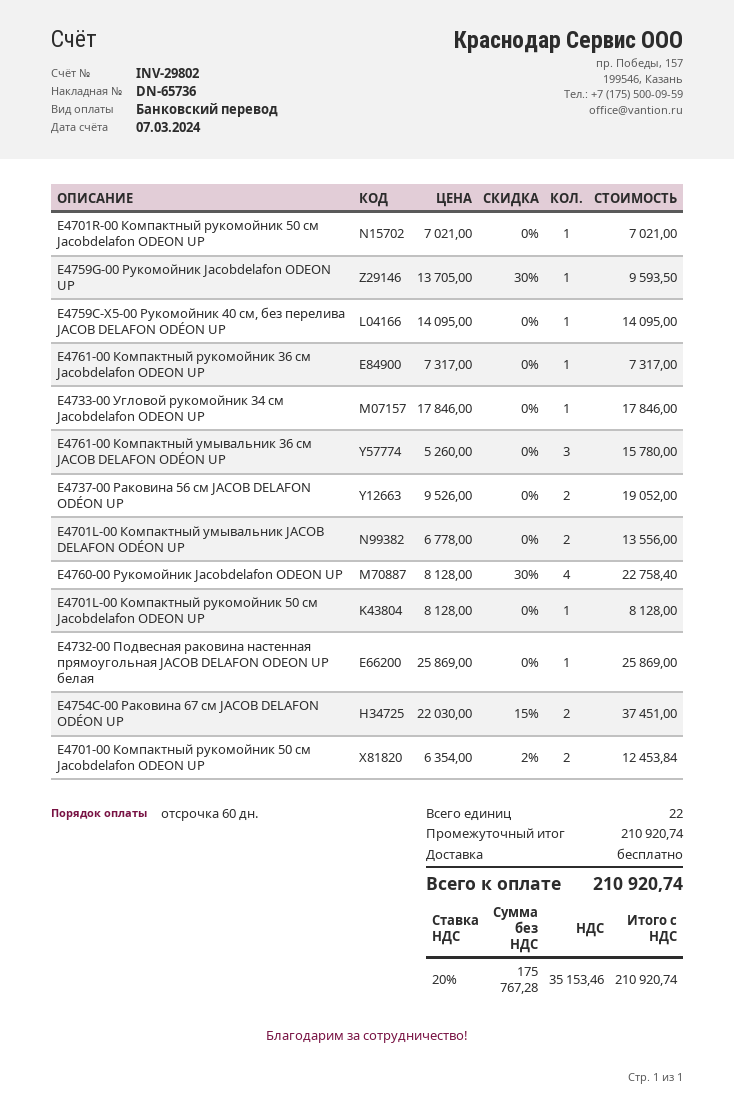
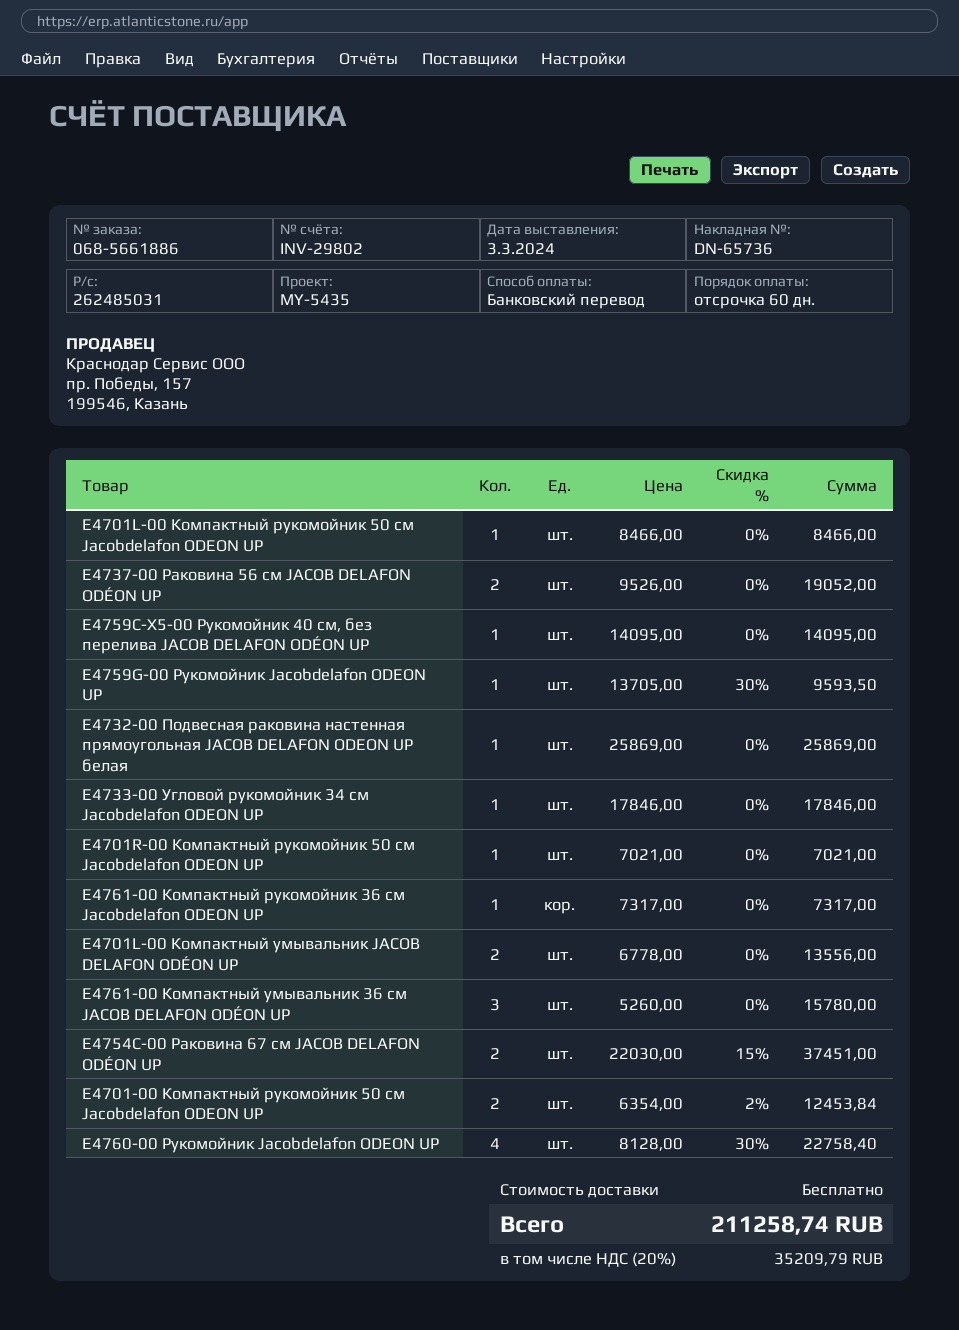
invoice date: 2024-03-07 -> 2024-03-03
E4701L-00 Компактный рукомойник 50 см Jacobdelafon ODEON UP: 1 x 8128.00 = 8128.00 -> 1 x 8466.00 = 8466.00
tax: 20% = 35153.46 -> 20% = 35209.79
total: 210920.74 -> 211258.74

